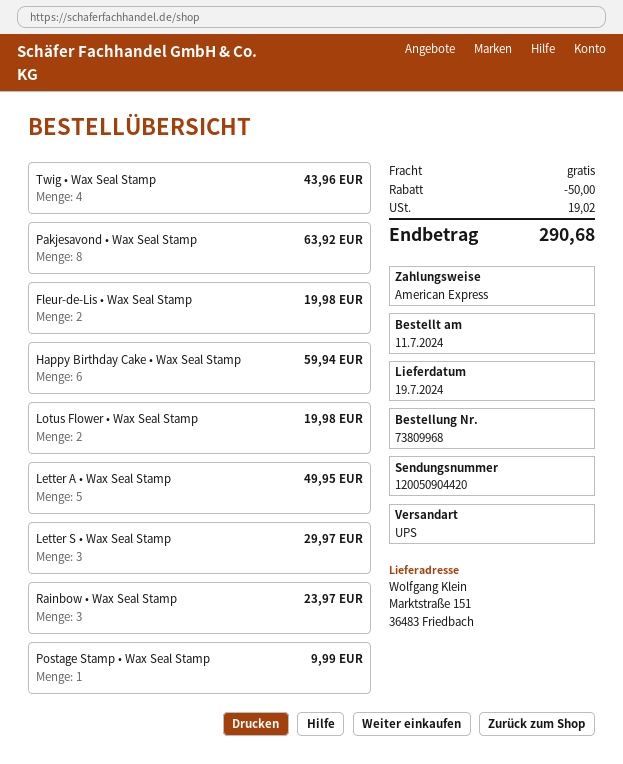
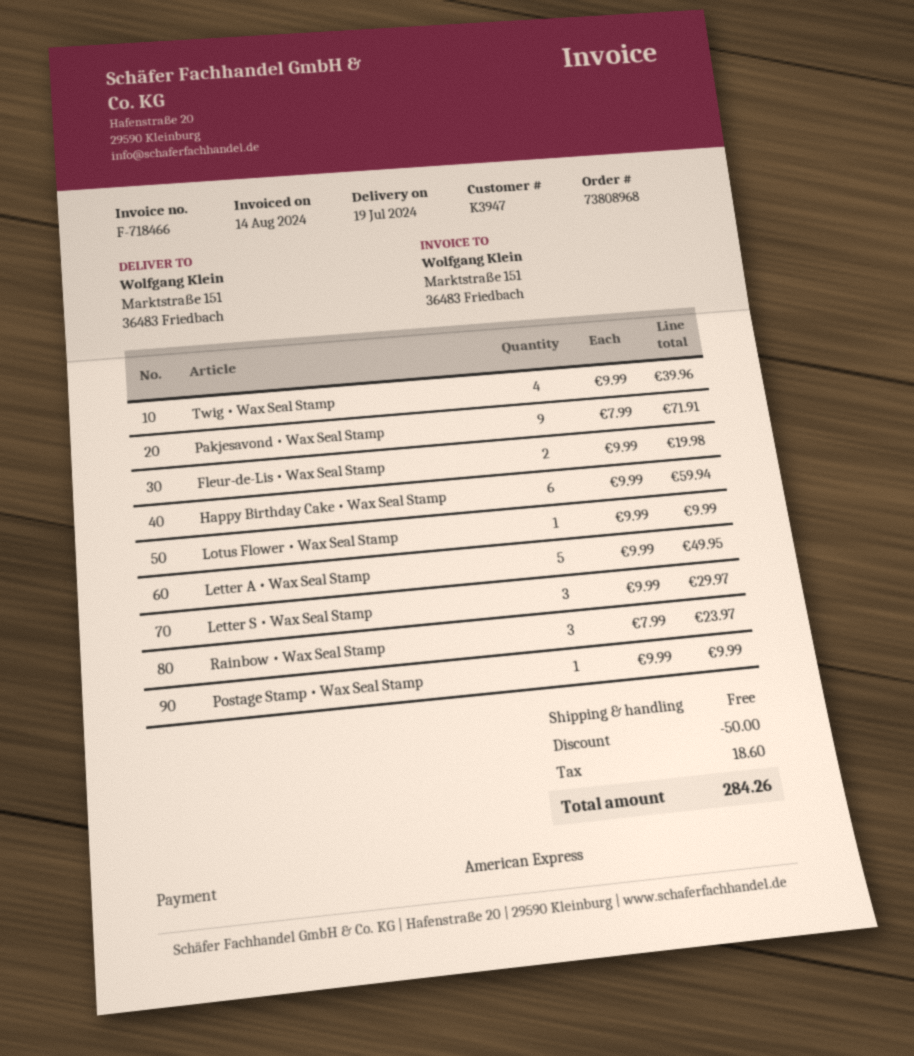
order number: 73809968 -> 73808968
Twig • Wax Seal Stamp: 4 for 43.96 -> 4 for 39.96
Pakjesavond • Wax Seal Stamp: 8 for 63.92 -> 9 for 71.91
Lotus Flower • Wax Seal Stamp: 2 for 19.98 -> 1 for 9.99
tax: 19.02 -> 18.60
total: 290.68 -> 284.26

